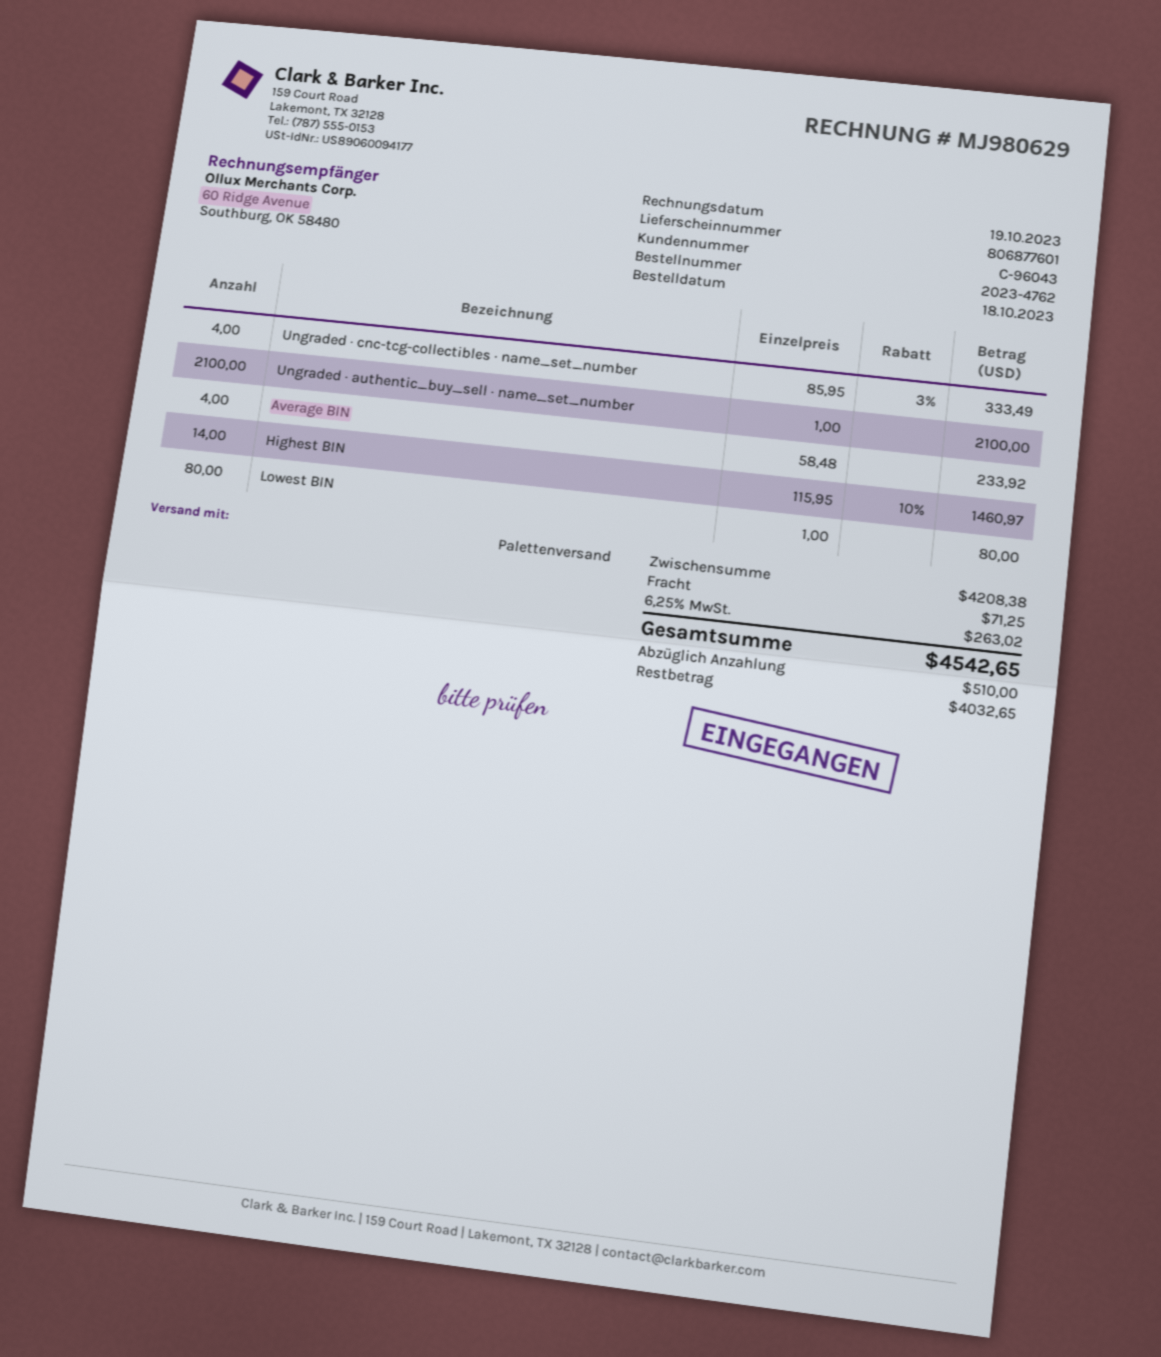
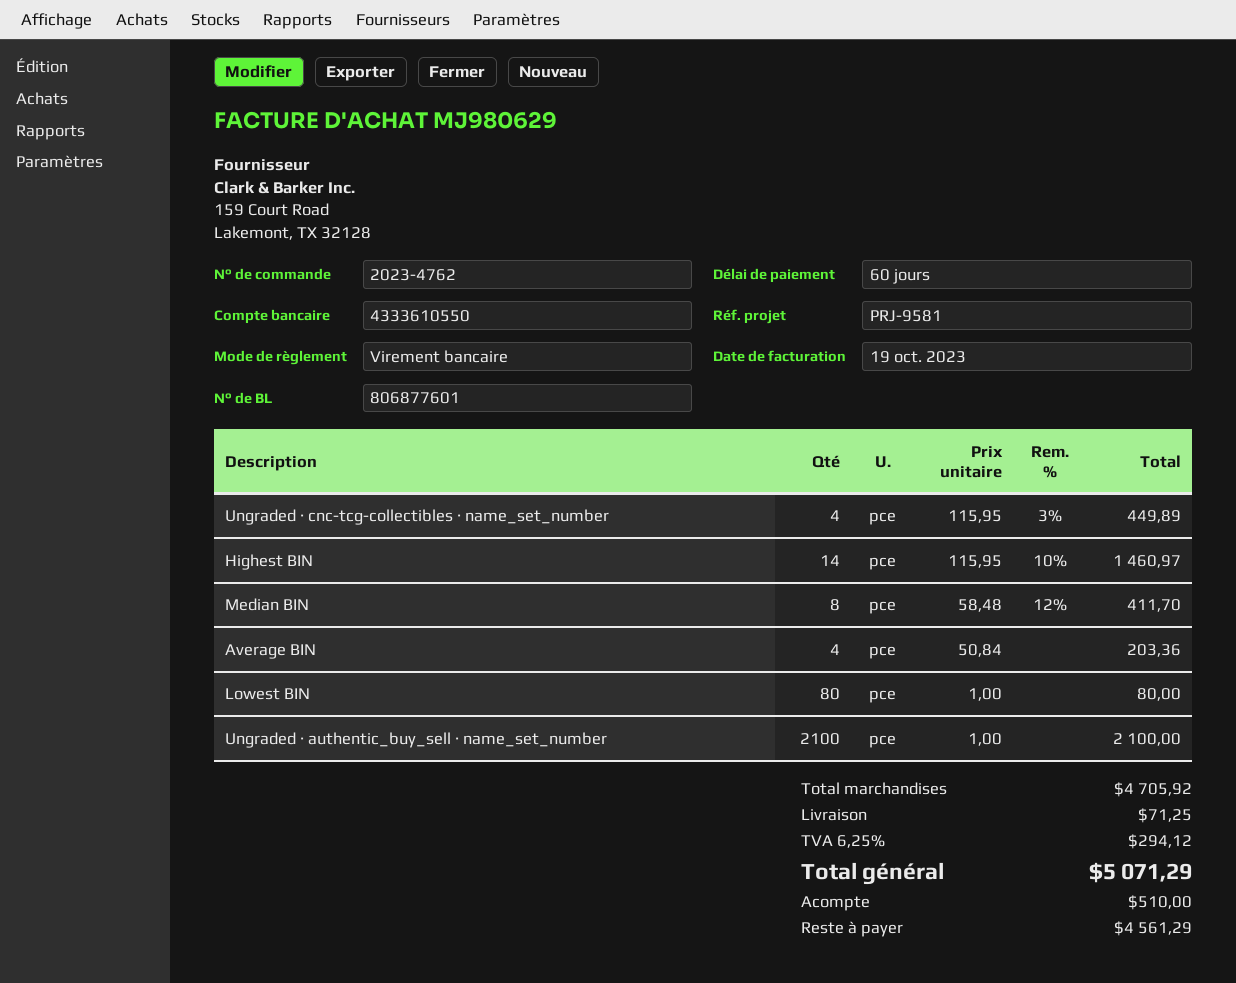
Ungraded · cnc-tcg-collectibles · name_set_number: 4 x 85.95 - 3% = 333.49 -> 4 x 115.95 - 3% = 449.89
Average BIN: 4 x 58.48 = 233.92 -> 4 x 50.84 = 203.36
Median BIN: none -> 8 x 58.48 - 12% = 411.70
subtotal: 4208.38 -> 4705.92
tax: 6.25% = 263.02 -> 6.25% = 294.12
total: 4542.65 -> 5071.29
balance: 4032.65 -> 4561.29

